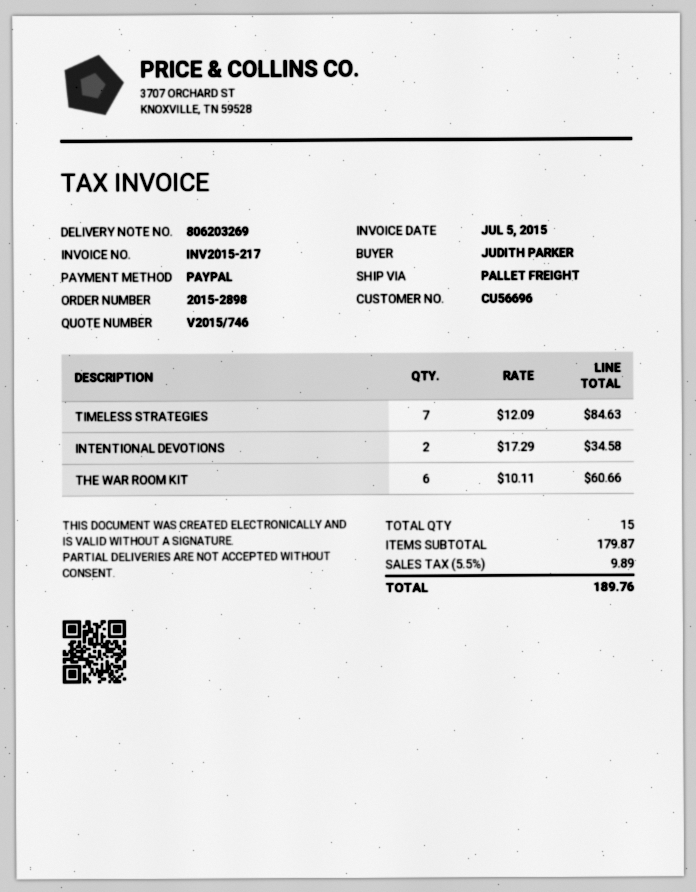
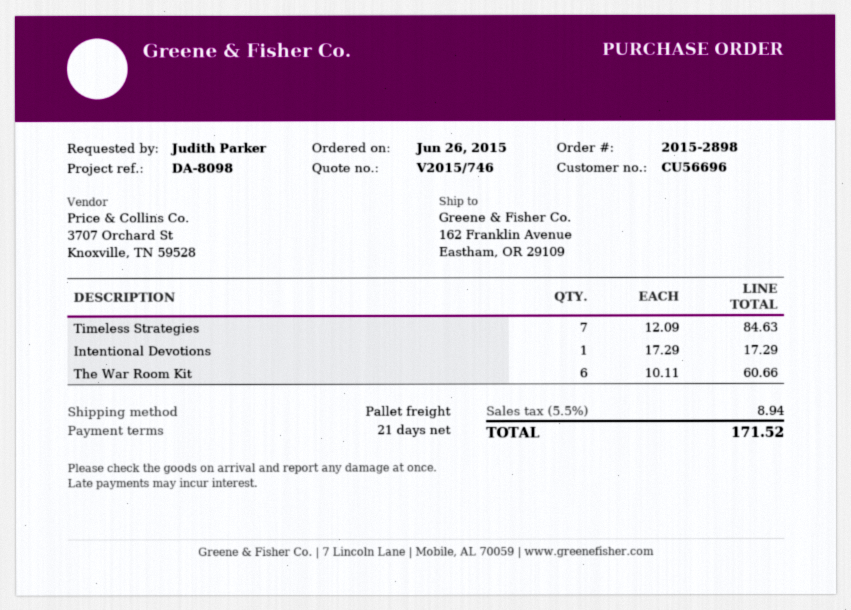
INTENTIONAL DEVOTIONS: 2 x 17.29 = 34.58 -> 1 x 17.29 = 17.29
tax: 5.5% = 9.89 -> 5.5% = 8.94
total: 189.76 -> 171.52

